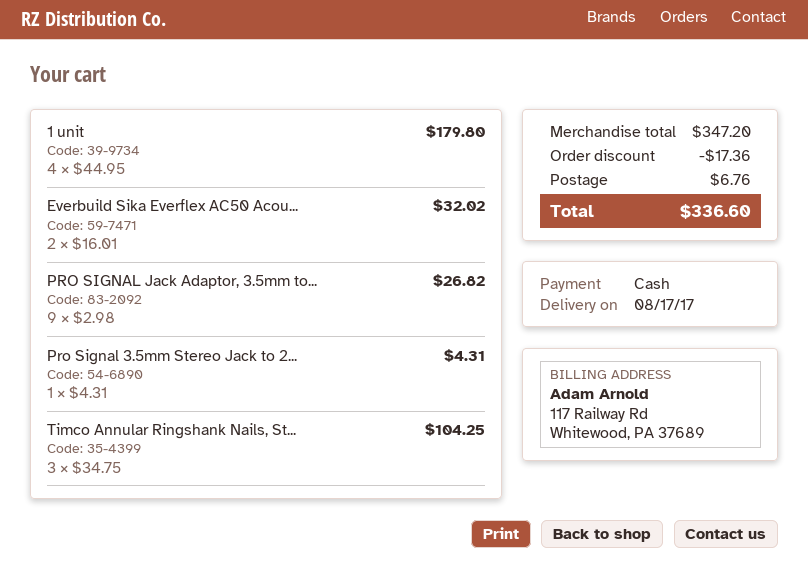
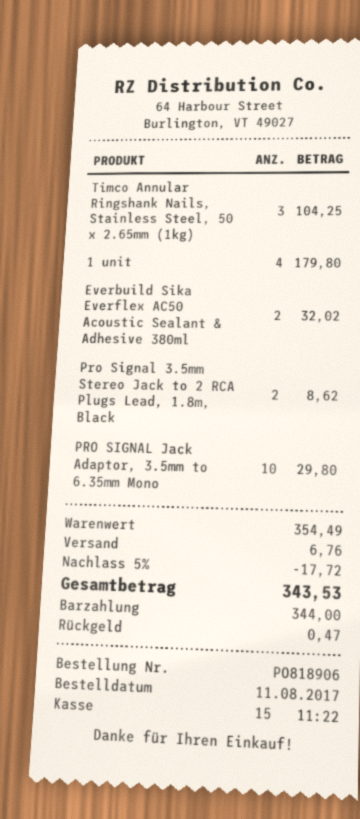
PRO SIGNAL Jack Adaptor, 3.5mm to...: 9 for 26.82 -> 10 for 29.80
Pro Signal 3.5mm Stereo Jack to 2...: 1 for 4.31 -> 2 for 8.62
subtotal: 347.20 -> 354.49
discount: 17.36 -> 17.72
total: 336.60 -> 343.53

